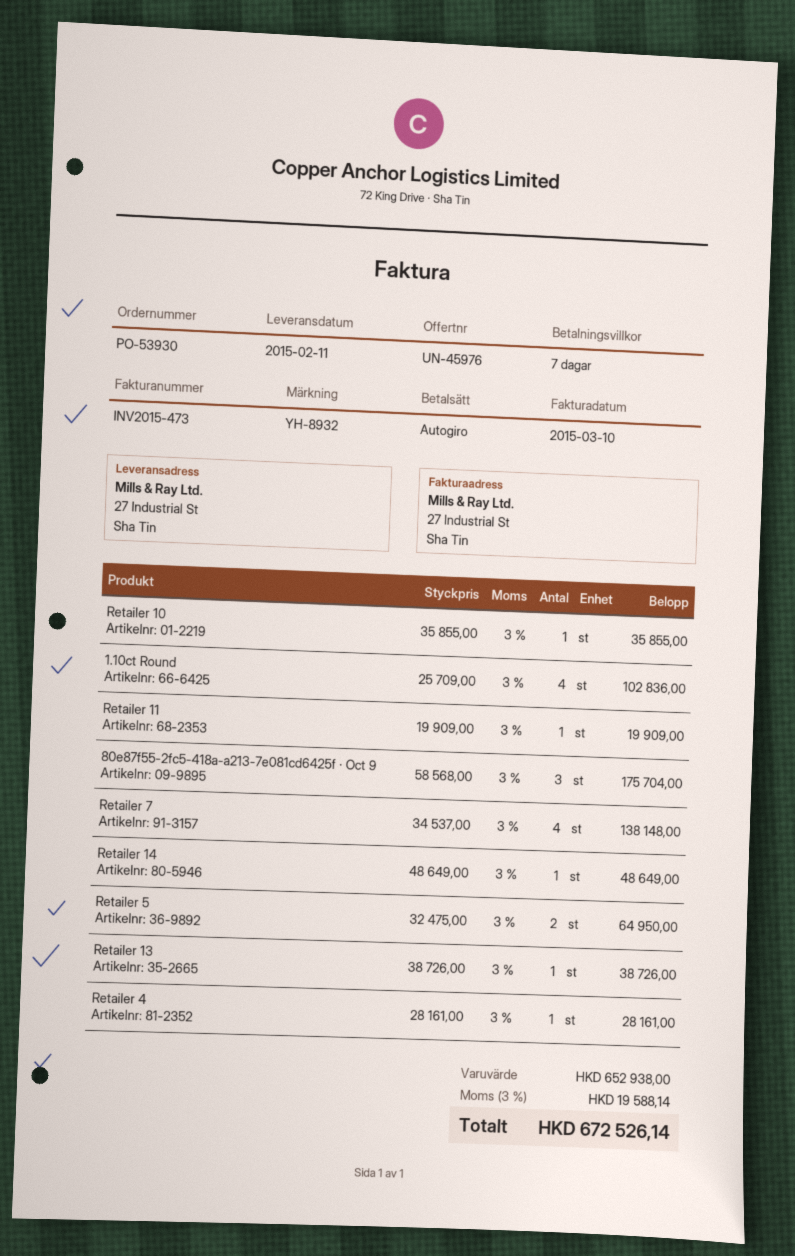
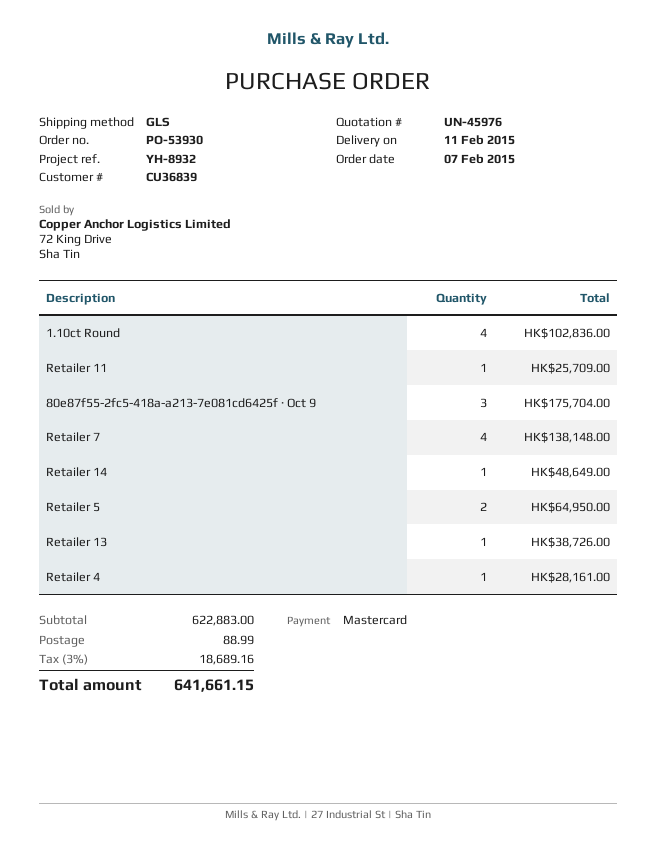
payment method: direct debit -> Mastercard
Retailer 10: 1 for 35855.00 -> none
Retailer 11: 1 for 19909.00 -> 1 for 25709.00
subtotal: 652938.00 -> 622883.00
shipping: none -> 88.99
tax: 3% = 19588.14 -> 3% = 18689.16
total: 672526.14 -> 641661.15

